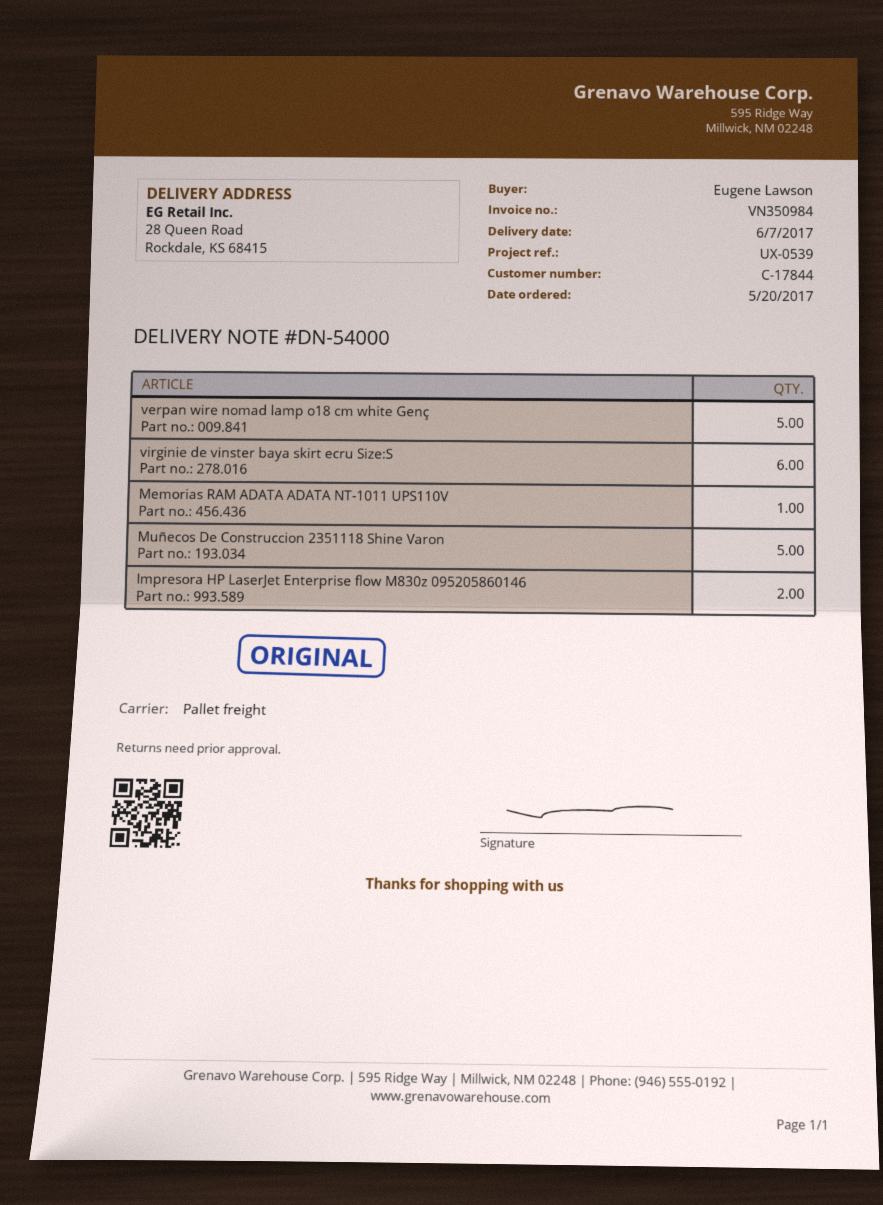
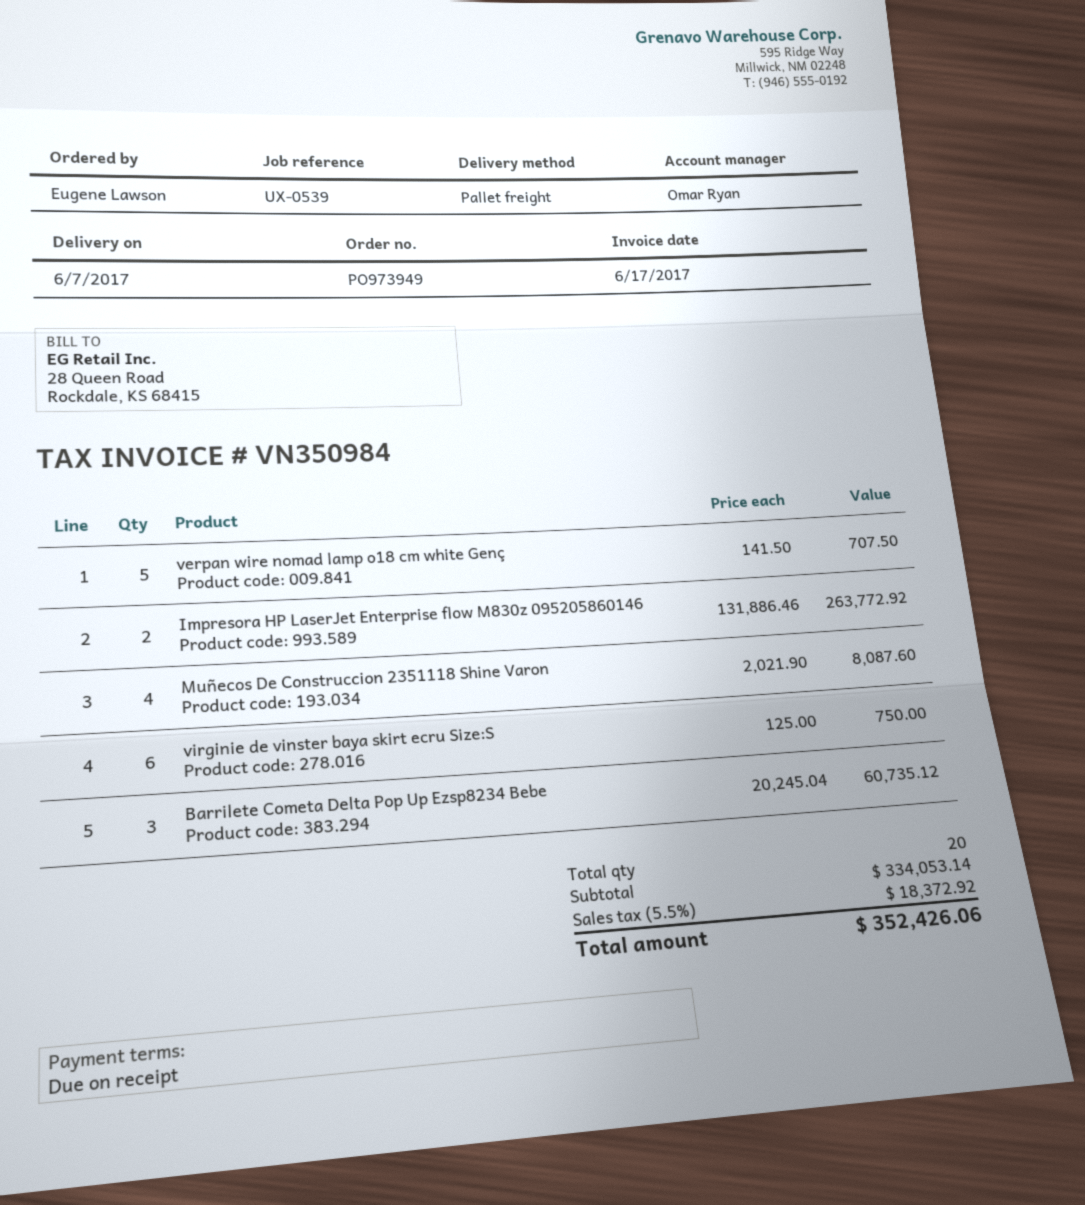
Memorias RAM ADATA ADATA NT-1011 UPS110V: 1 -> none
Muñecos De Construccion 2351118 Shine Varon: 5 -> 4
Barrilete Cometa Delta Pop Up Ezsp8234 Bebe: none -> 3

